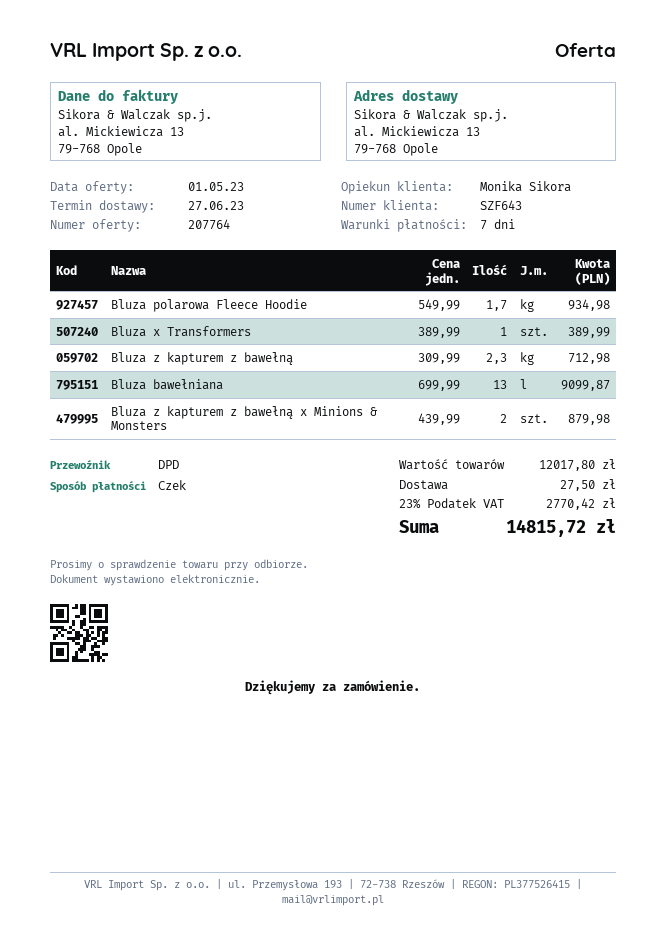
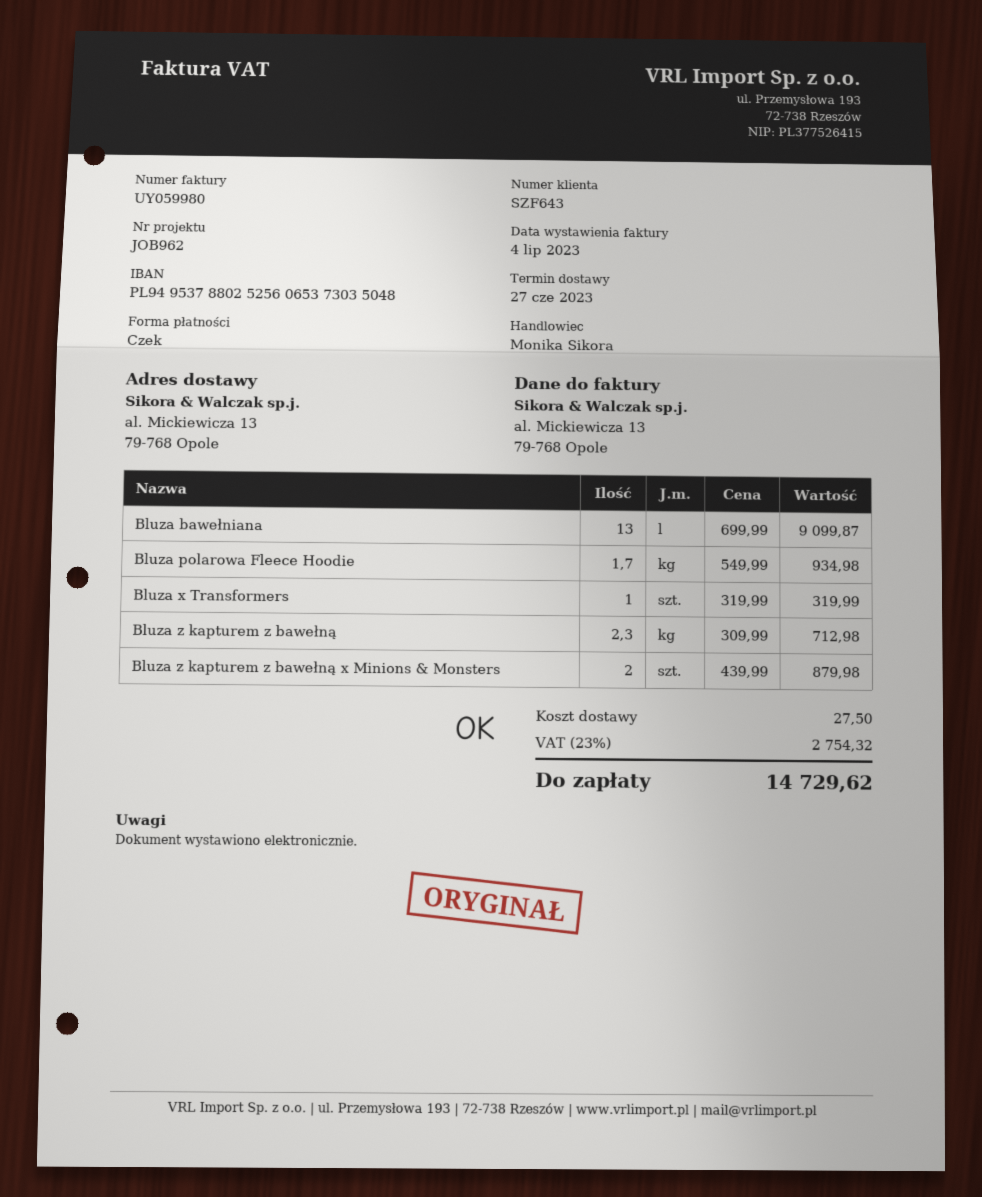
Bluza x Transformers: 1 x 389.99 = 389.99 -> 1 x 319.99 = 319.99
tax: 23% = 2770.42 -> 23% = 2754.32
total: 14815.72 -> 14729.62

